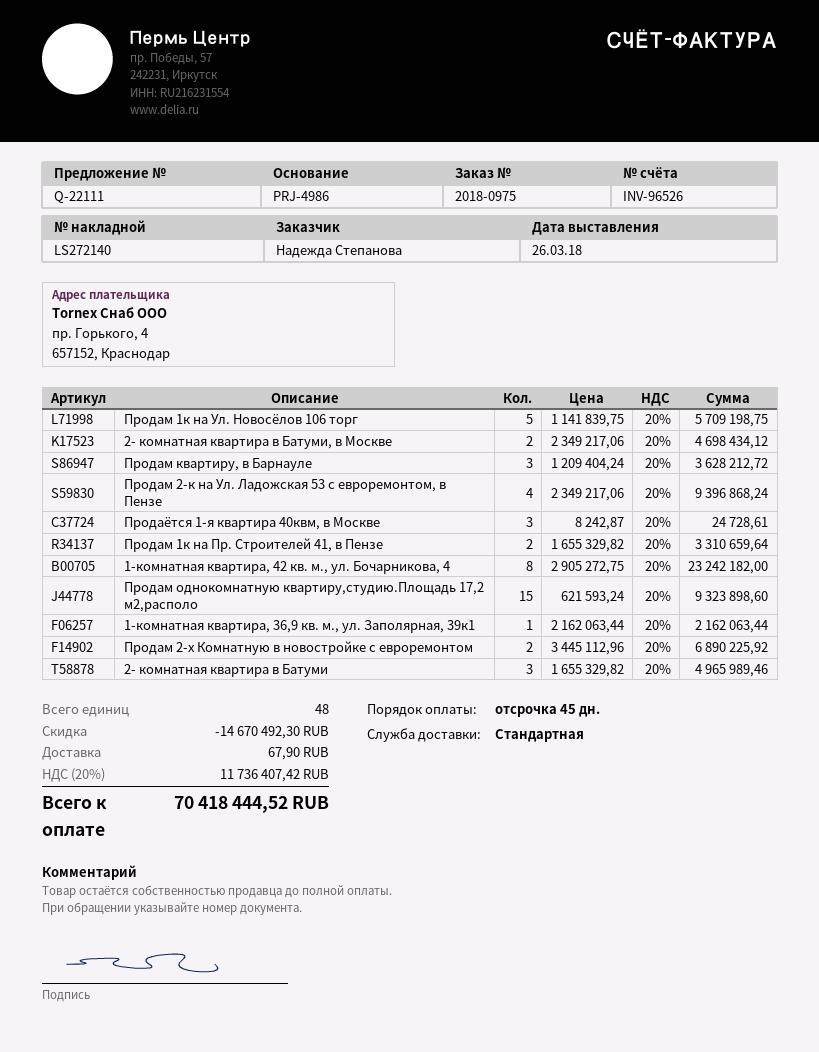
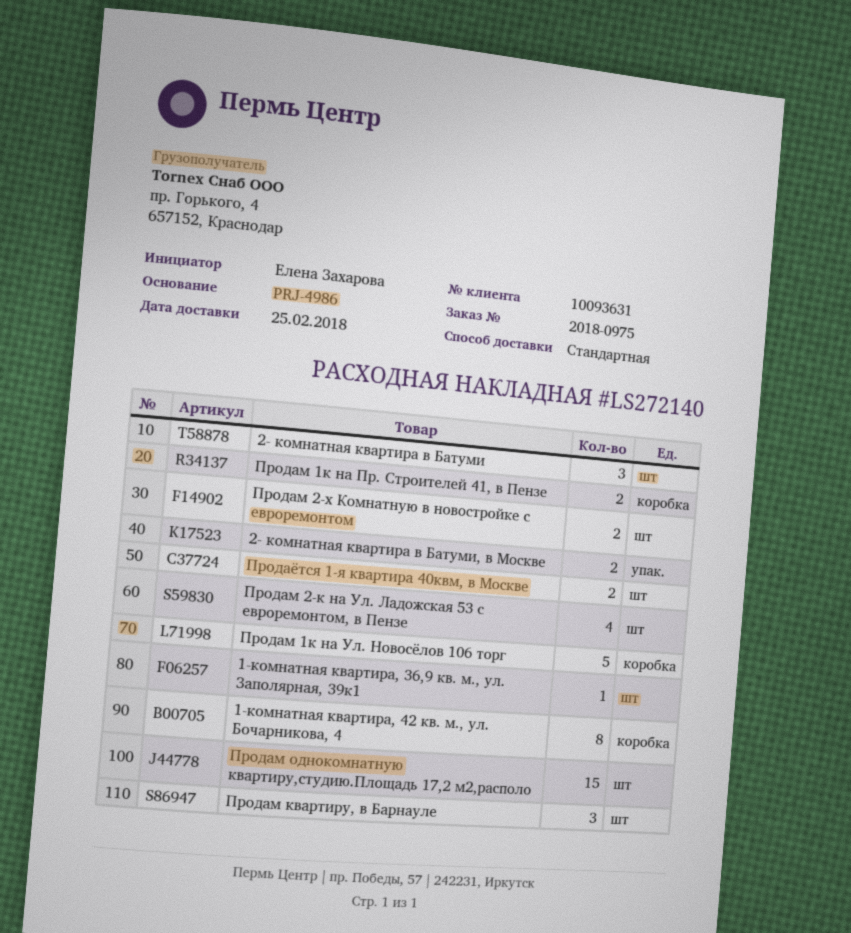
ordered by: Надежда Степанова -> Елена Захарова
Продаётся 1-я квартира 40квм, в Москве: 3 -> 2

